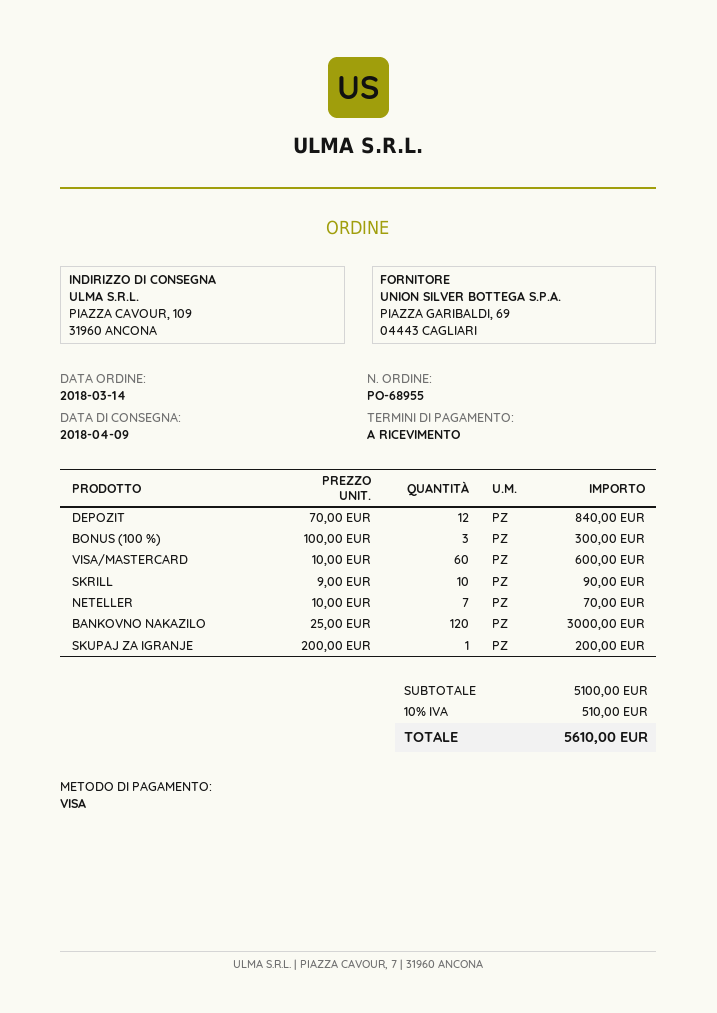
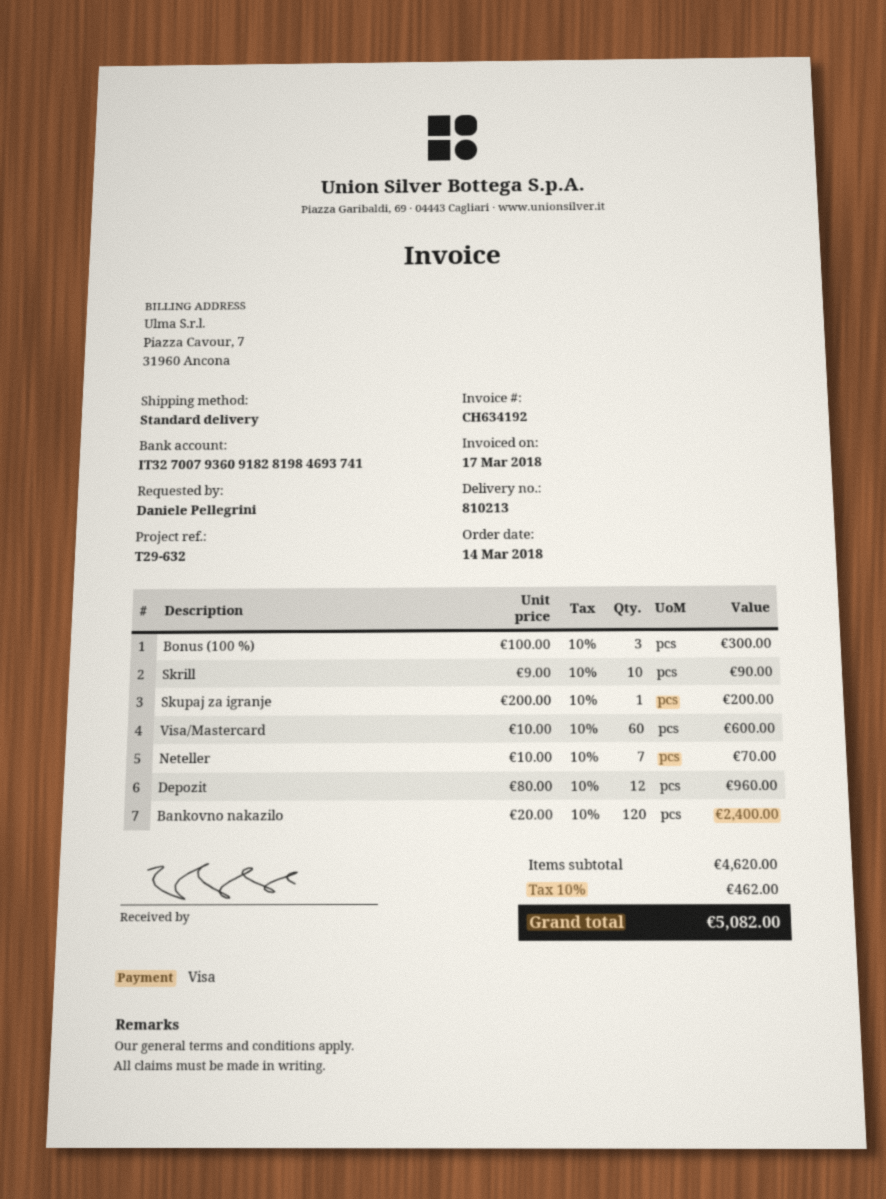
DEPOZIT: 12 x 70.00 = 840.00 -> 12 x 80.00 = 960.00
BANKOVNO NAKAZILO: 120 x 25.00 = 3000.00 -> 120 x 20.00 = 2400.00
subtotal: 5100.00 -> 4620.00
tax: 10% = 510.00 -> 10% = 462.00
total: 5610.00 -> 5082.00

